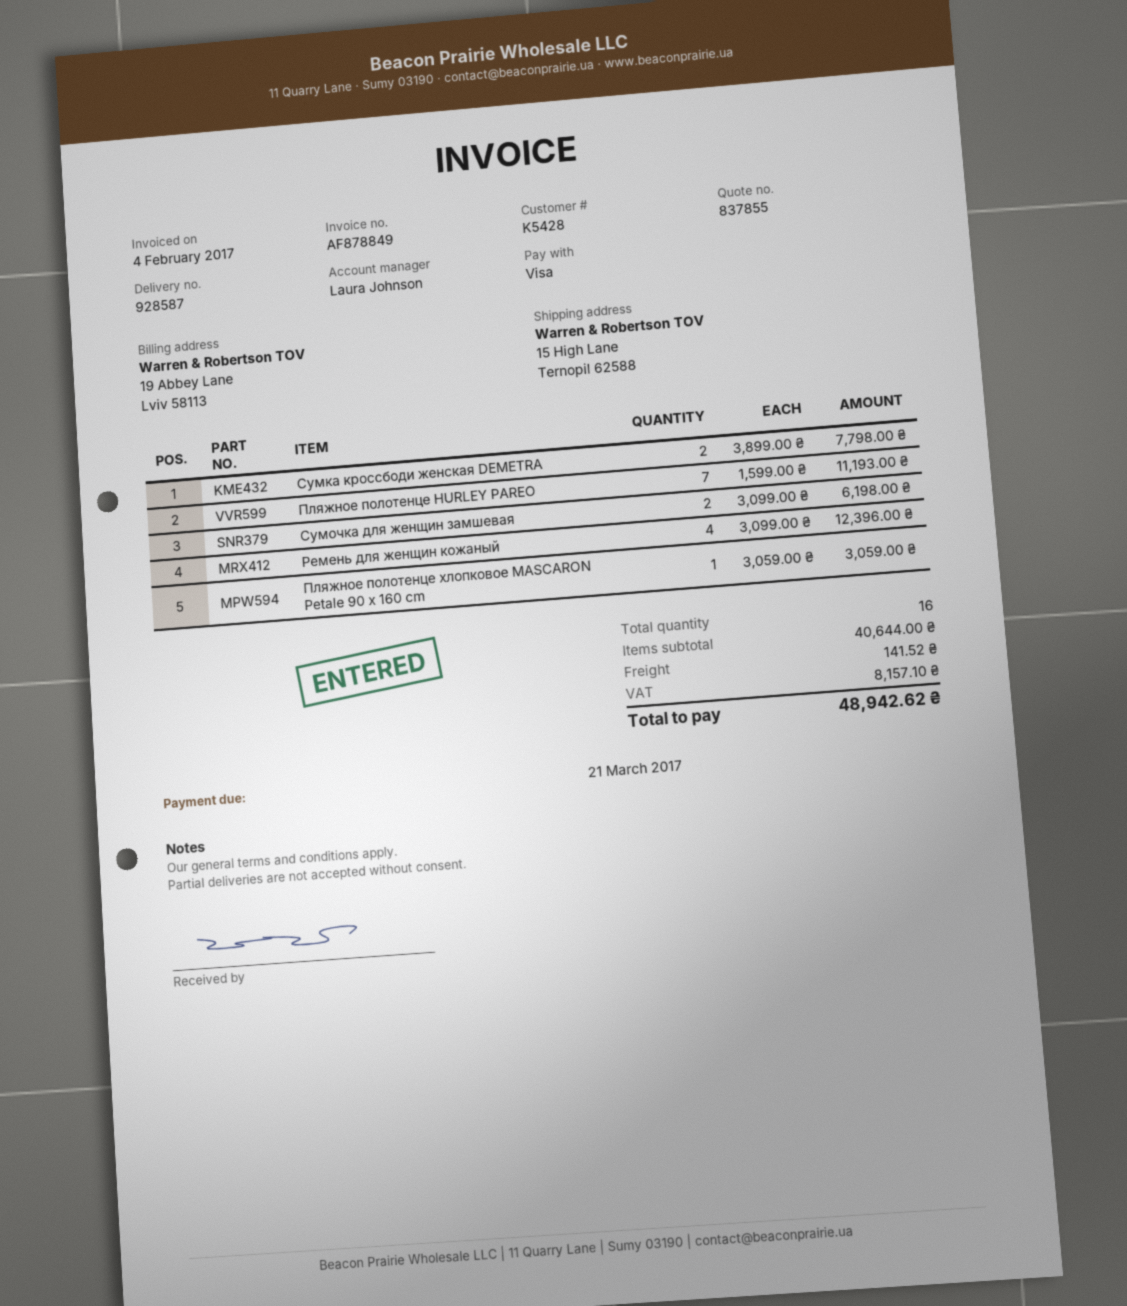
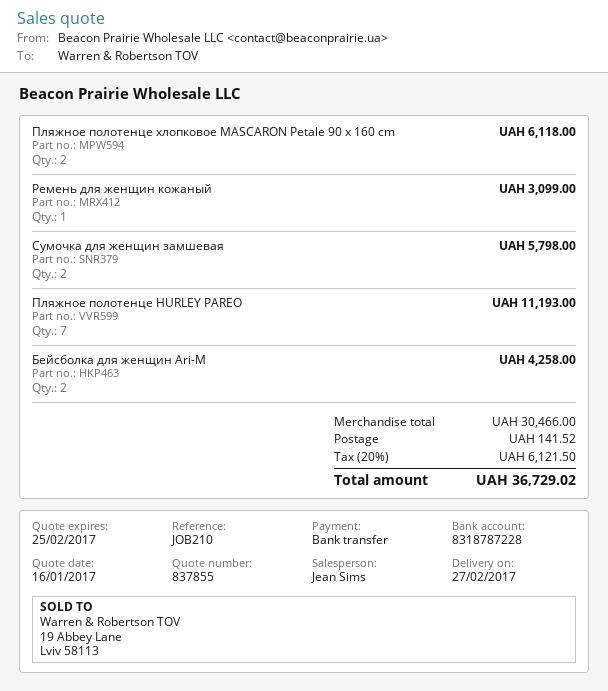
sales rep: Laura Johnson -> Jean Sims
payment method: Visa -> bank transfer
Сумка кроссбоди женская DEMETRA: 2 for 7798.00 -> none
Сумочка для женщин замшевая: 2 for 6198.00 -> 2 for 5798.00
Ремень для женщин кожаный: 4 for 12396.00 -> 1 for 3099.00
Пляжное полотенце хлопковое MASCARON Petale 90 x 160 cm: 1 for 3059.00 -> 2 for 6118.00
Бейсболка для женщин Ari-M: none -> 2 for 4258.00
subtotal: 40644.00 -> 30466.00
tax: 8157.10 -> 6121.50
total: 48942.62 -> 36729.02

